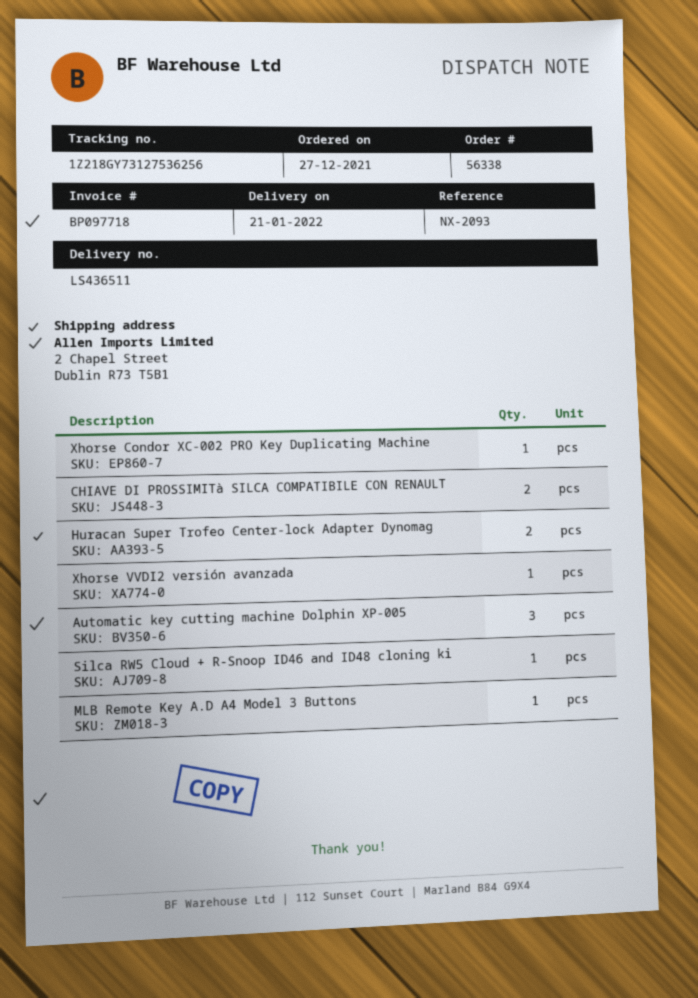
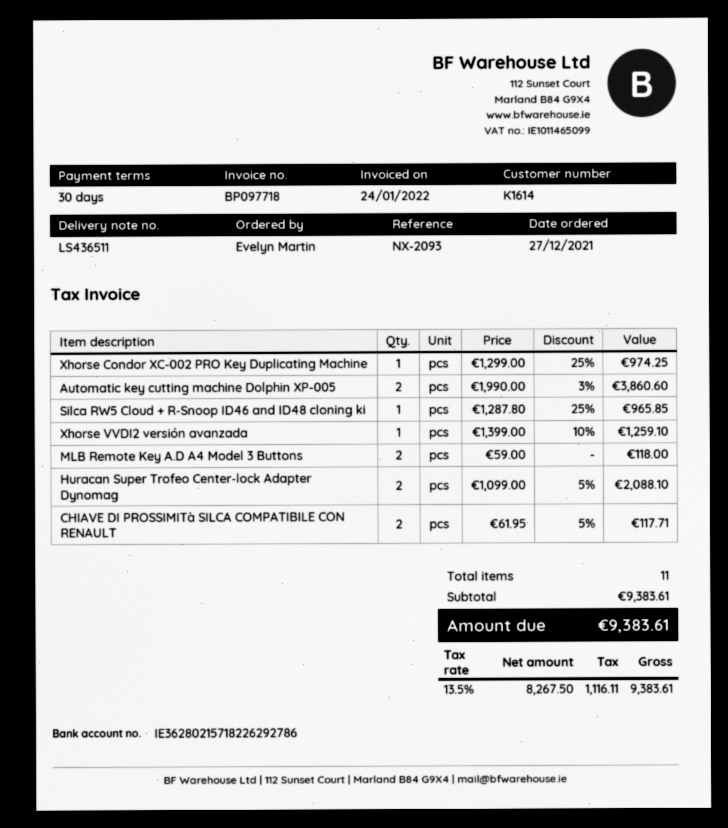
Automatic key cutting machine Dolphin XP-005: 3 -> 2
MLB Remote Key A.D A4 Model 3 Buttons: 1 -> 2

